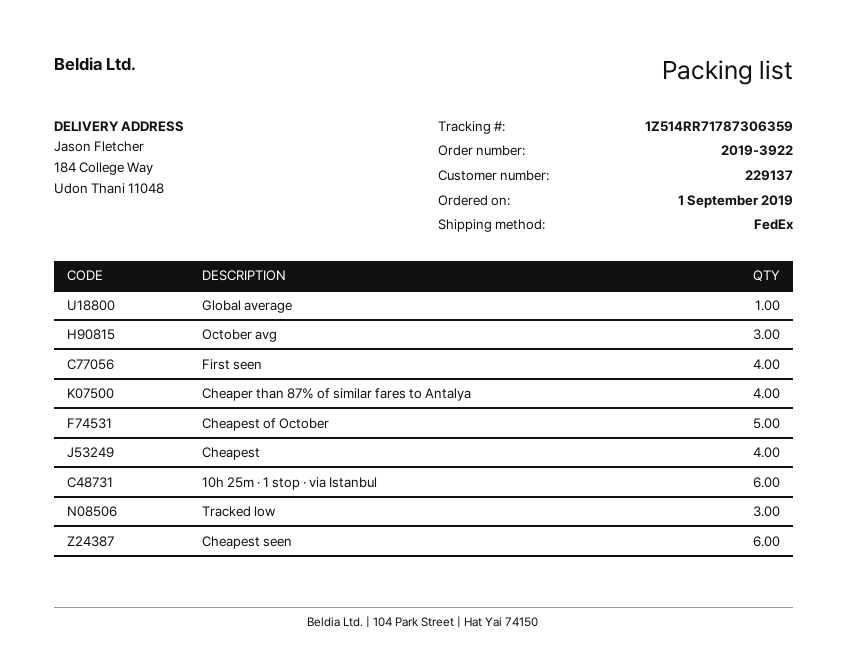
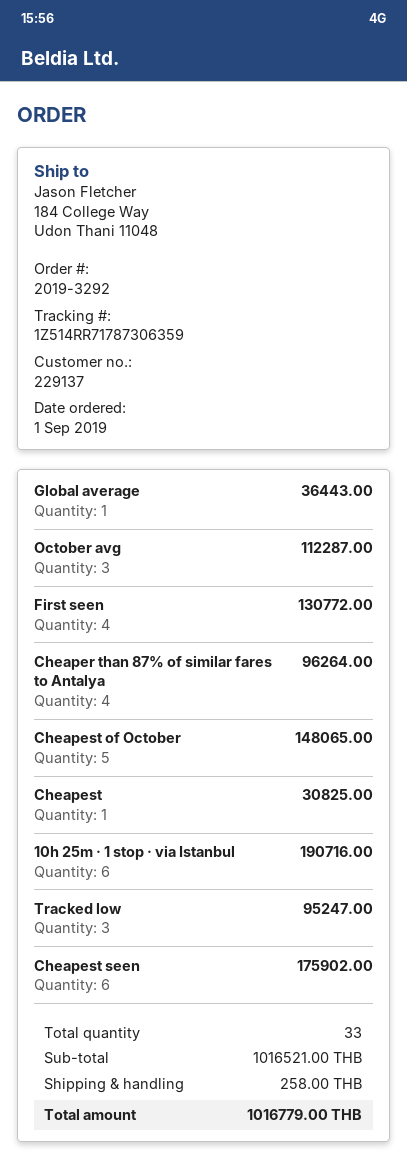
order number: 2019-3922 -> 2019-3292
Cheapest: 4 -> 1

